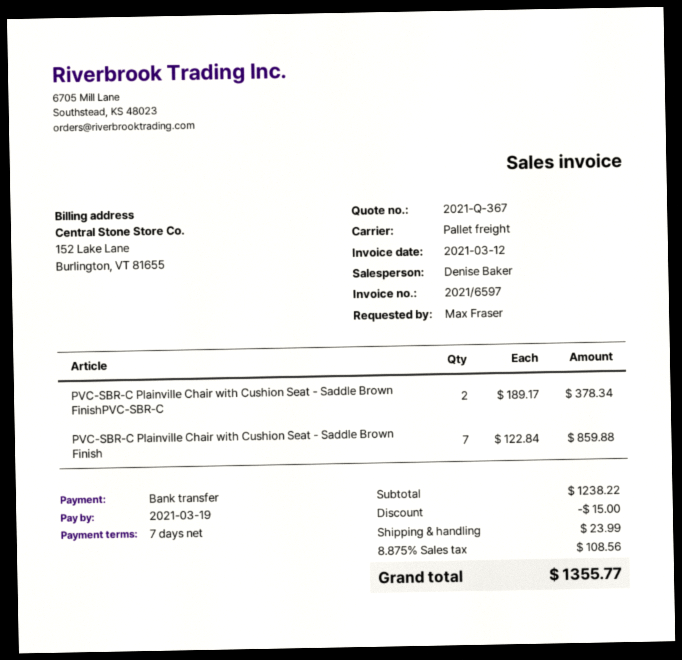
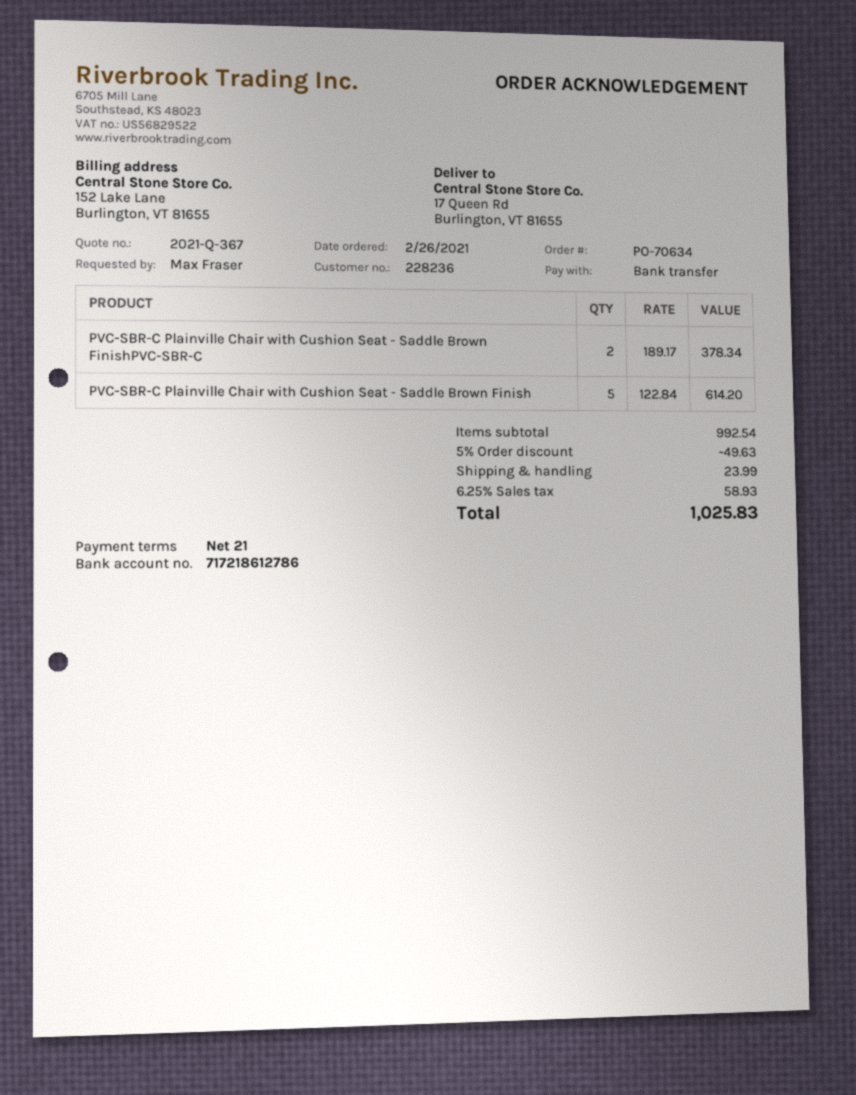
payment terms: 7 days -> 21 days
PVC-SBR-C Plainville Chair with Cushion Seat - Saddle Brown Finish: 7 x 122.84 = 859.88 -> 5 x 122.84 = 614.20
subtotal: 1238.22 -> 992.54
discount: 15.00 -> 49.63
tax: 8.875% = 108.56 -> 6.25% = 58.93
total: 1355.77 -> 1025.83

